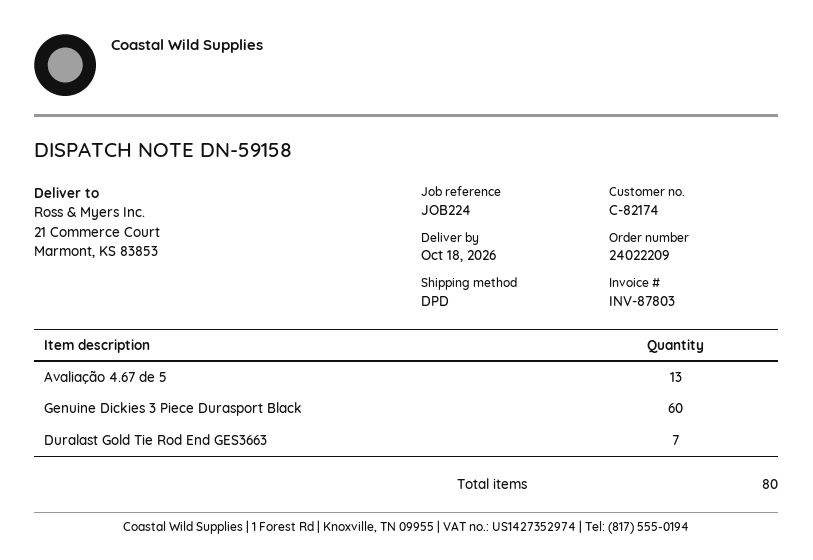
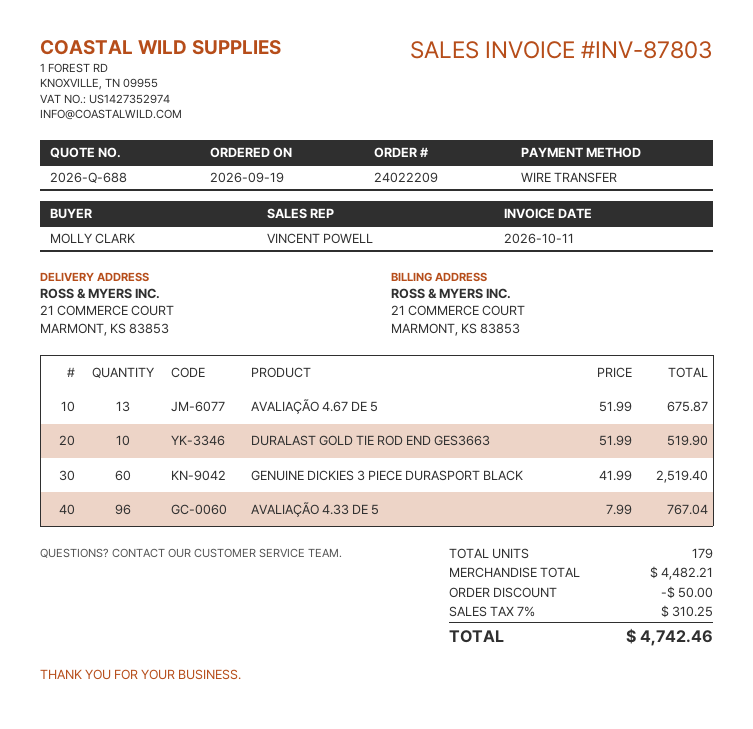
Duralast Gold Tie Rod End GES3663: 7 -> 10
AVALIAÇÃO 4.33 DE 5: none -> 96
total quantity: 80 -> 179

